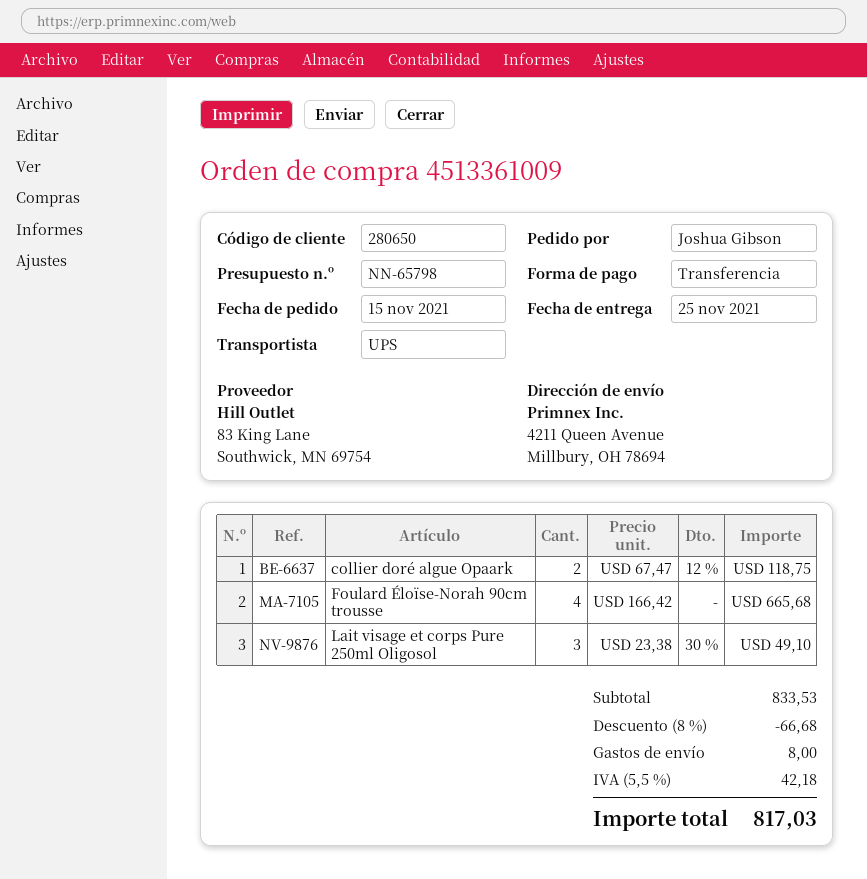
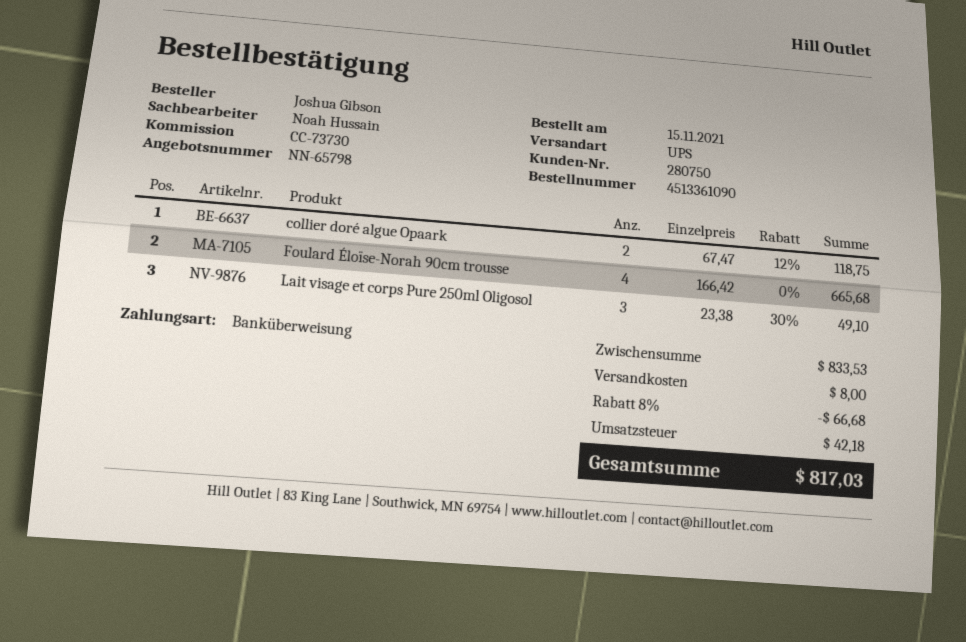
order number: 4513361009 -> 4513361090
customer number: 280650 -> 280750

